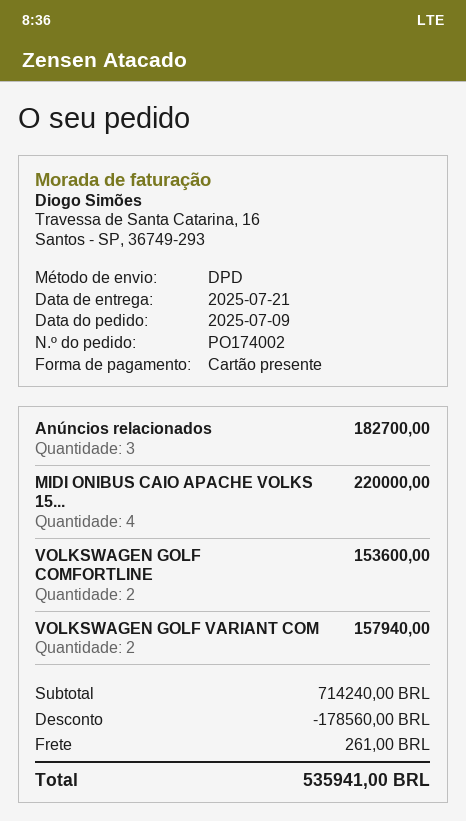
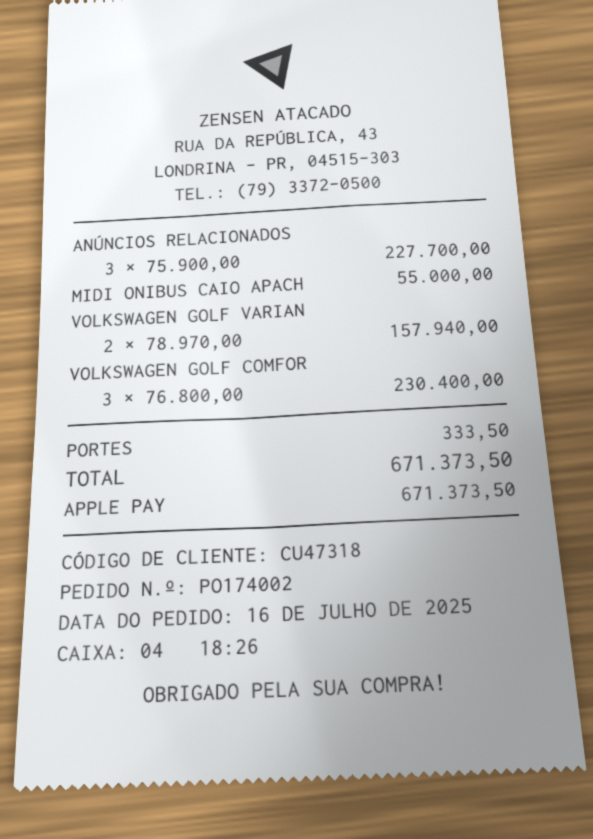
order date: 2025-07-09 -> 2025-07-16
payment method: gift card -> Apple Pay
Anúncios relacionados: 3 for 182700.00 -> 3 for 227700.00
MIDI ONIBUS CAIO APACHE VOLKS 15...: 4 for 220000.00 -> 1 for 55000.00
VOLKSWAGEN GOLF COMFORTLINE: 2 for 153600.00 -> 3 for 230400.00
discount: 178560.00 -> none
shipping: 261.00 -> 333.50
total: 535941.00 -> 671373.50

